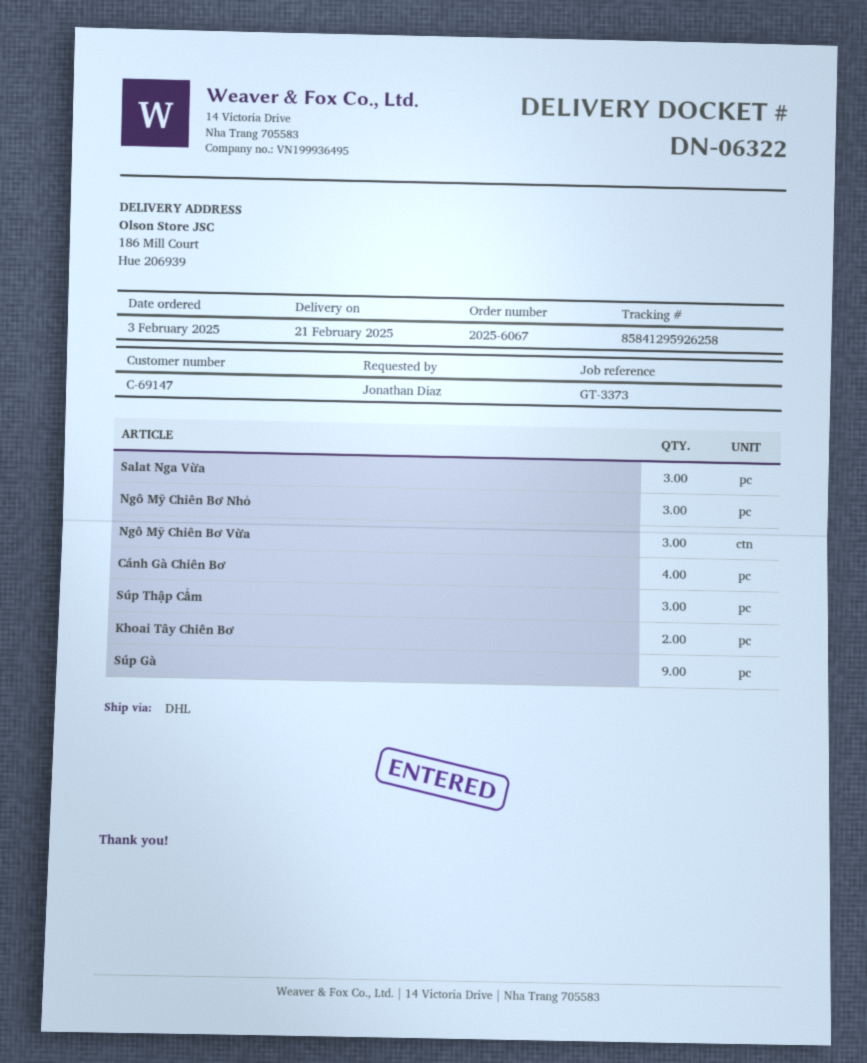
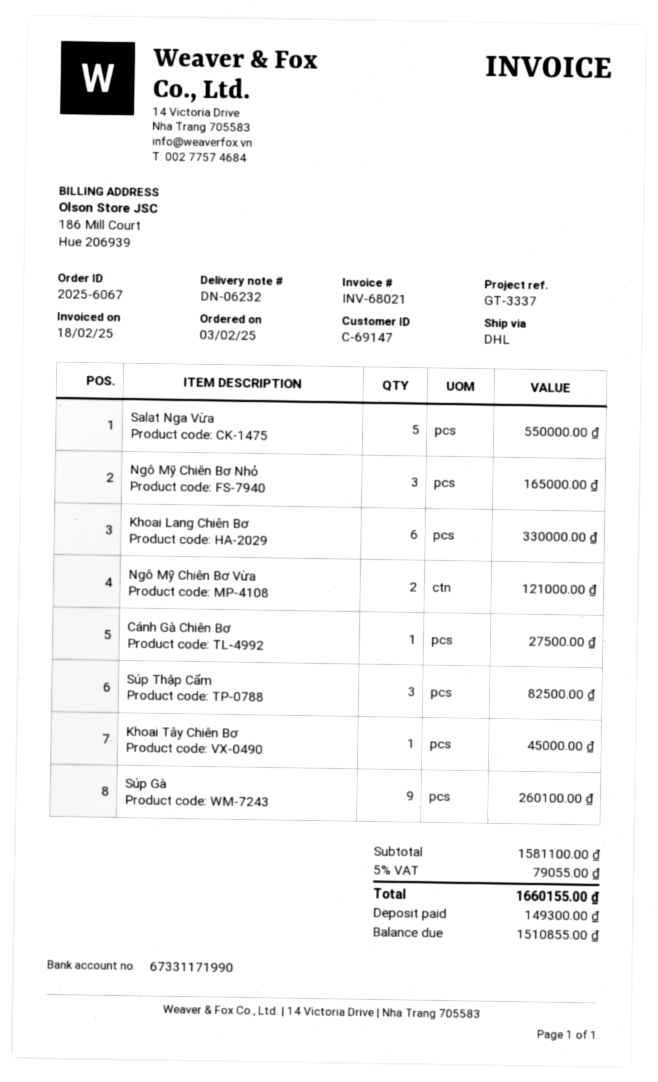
delivery note number: DN-06322 -> DN-06232
reference: GT-3373 -> GT-3337
Salat Nga Vừa: 3 -> 5
Ngô Mỹ Chiên Bơ Vừa: 3 -> 2
Cánh Gà Chiên Bơ: 4 -> 1
Khoai Tây Chiên Bơ: 2 -> 1
Khoai Lang Chiên Bơ: none -> 6

